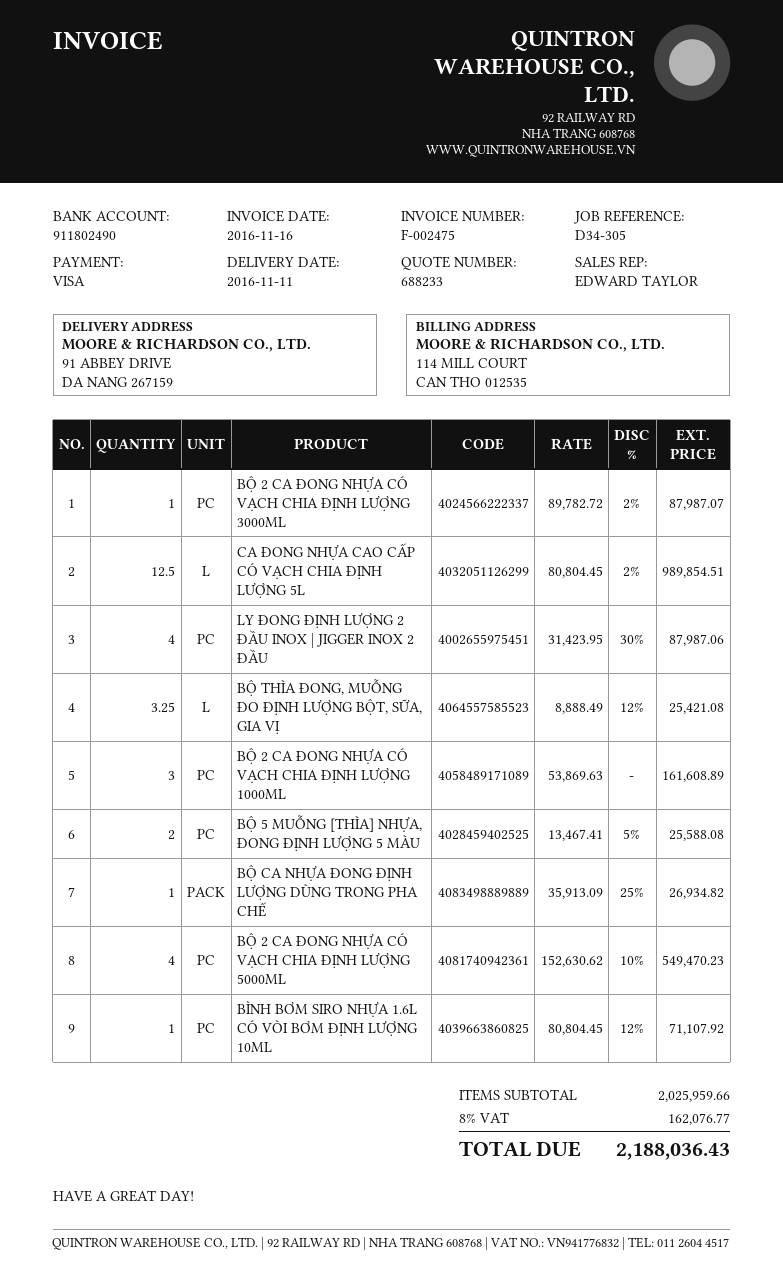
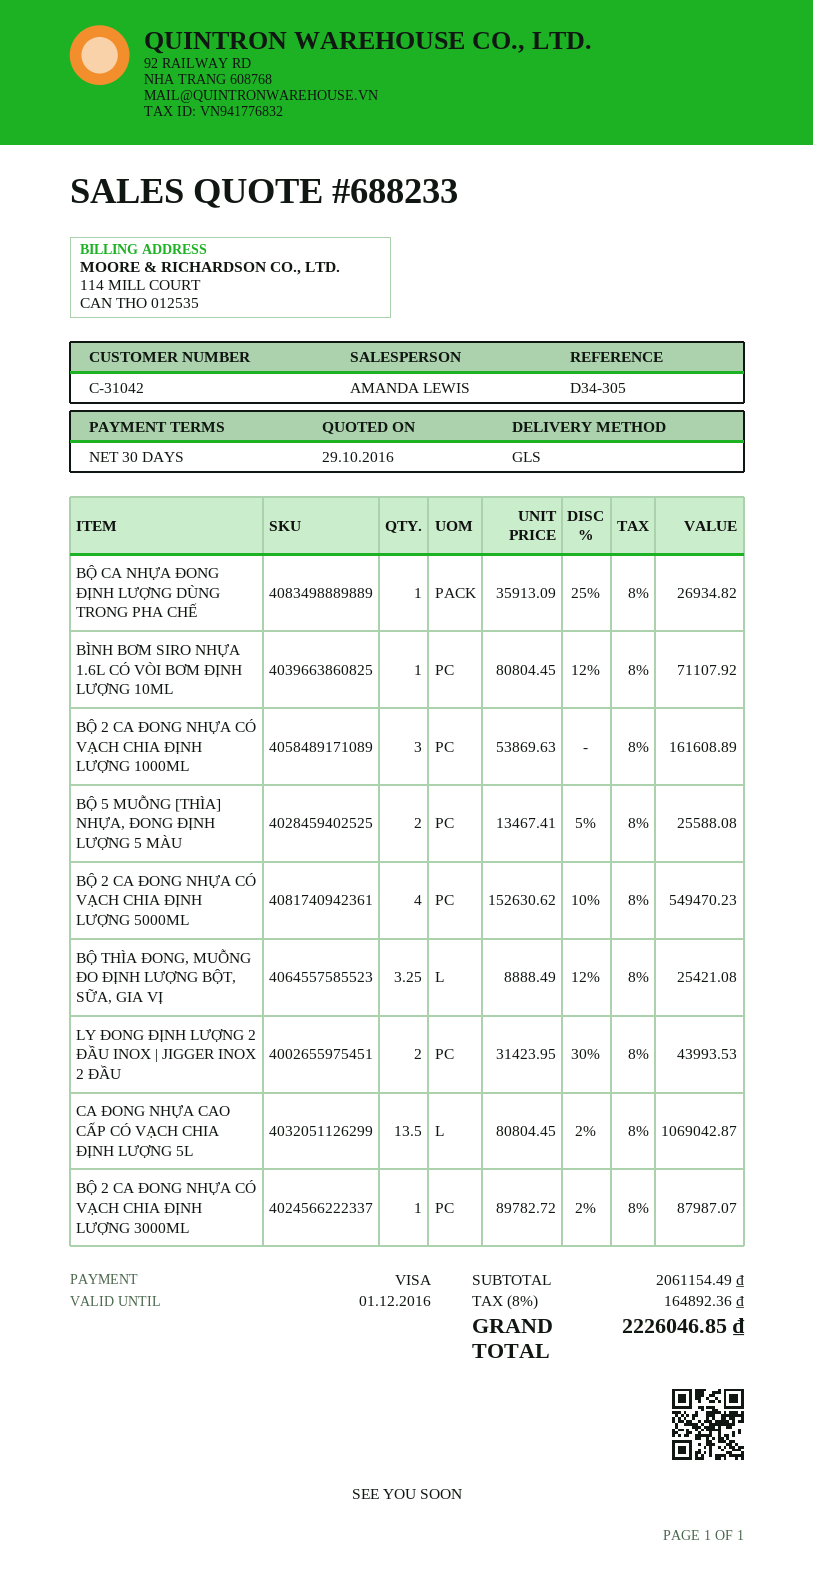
sales rep: EDWARD TAYLOR -> AMANDA LEWIS
CA ĐONG NHỰA CAO CẤP CÓ VẠCH CHIA ĐỊNH LƯỢNG 5L: 12.5 x 80804.45 - 2% = 989854.51 -> 13.5 x 80804.45 - 2% = 1069042.87
LY ĐONG ĐỊNH LƯỢNG 2 ĐẦU INOX | JIGGER INOX 2 ĐẦU: 4 x 31423.95 - 30% = 87987.06 -> 2 x 31423.95 - 30% = 43993.53
subtotal: 2025959.66 -> 2061154.49
tax: 8% = 162076.77 -> 8% = 164892.36
total: 2188036.43 -> 2226046.85

